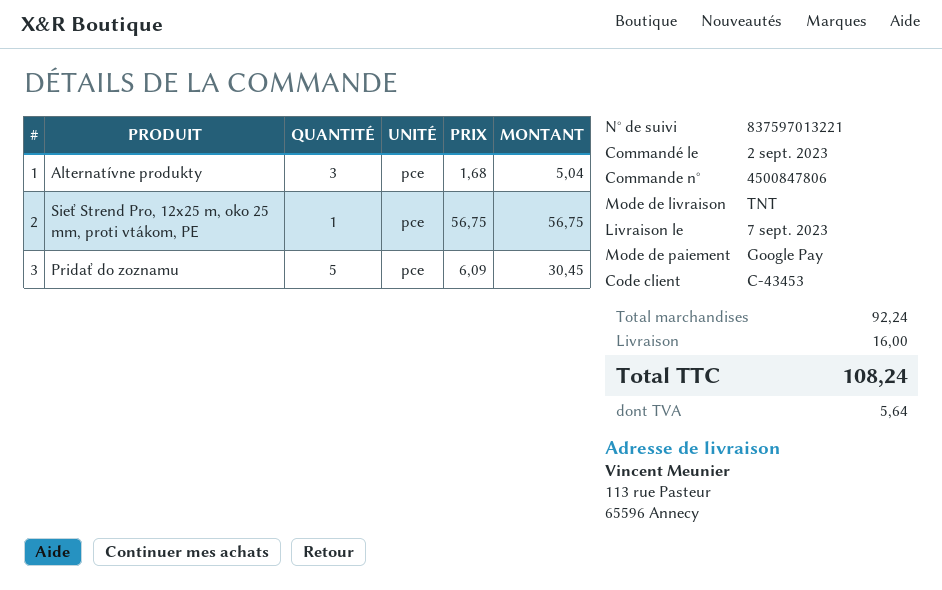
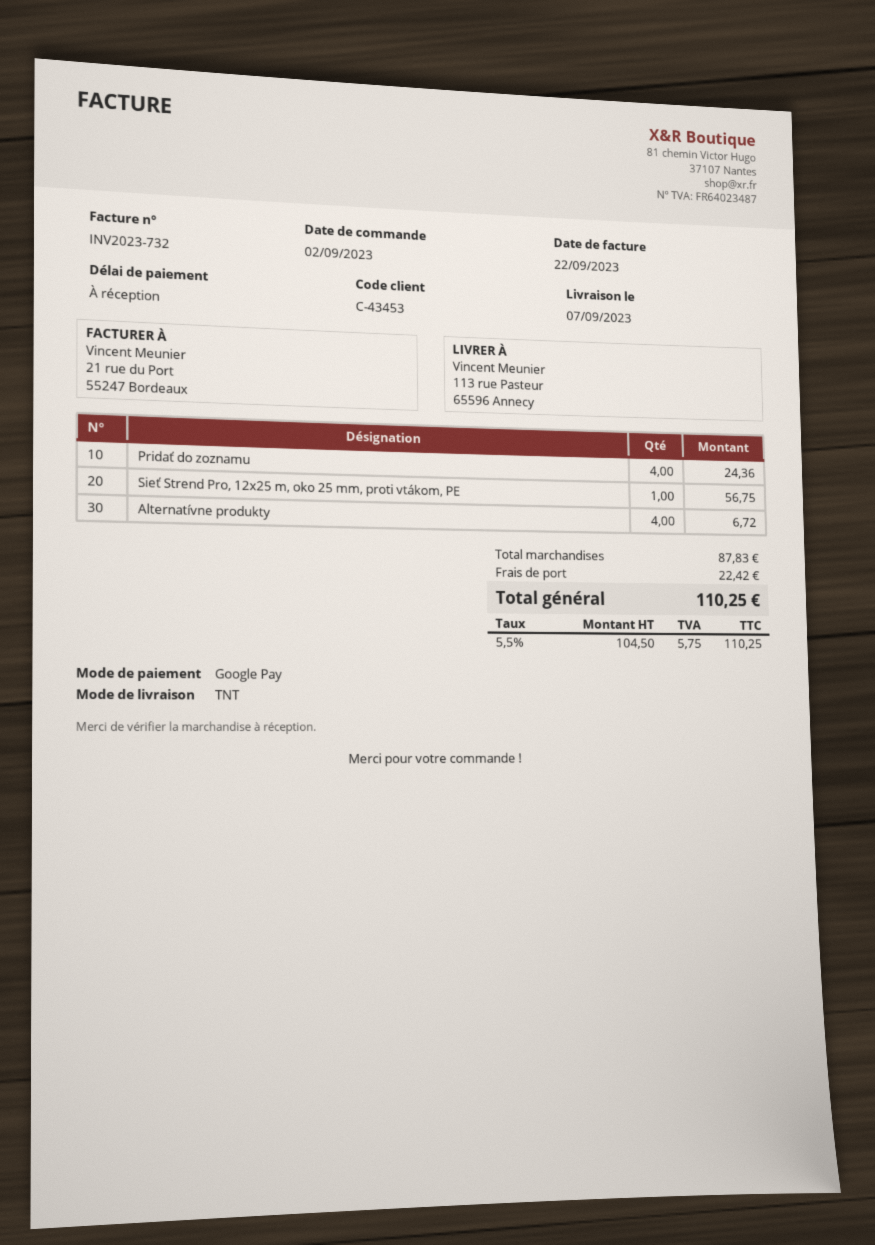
Alternatívne produkty: 3 for 5.04 -> 4 for 6.72
Pridať do zoznamu: 5 for 30.45 -> 4 for 24.36
subtotal: 92.24 -> 87.83
shipping: 16.00 -> 22.42
tax: 5.64 -> 5.75
total: 108.24 -> 110.25

